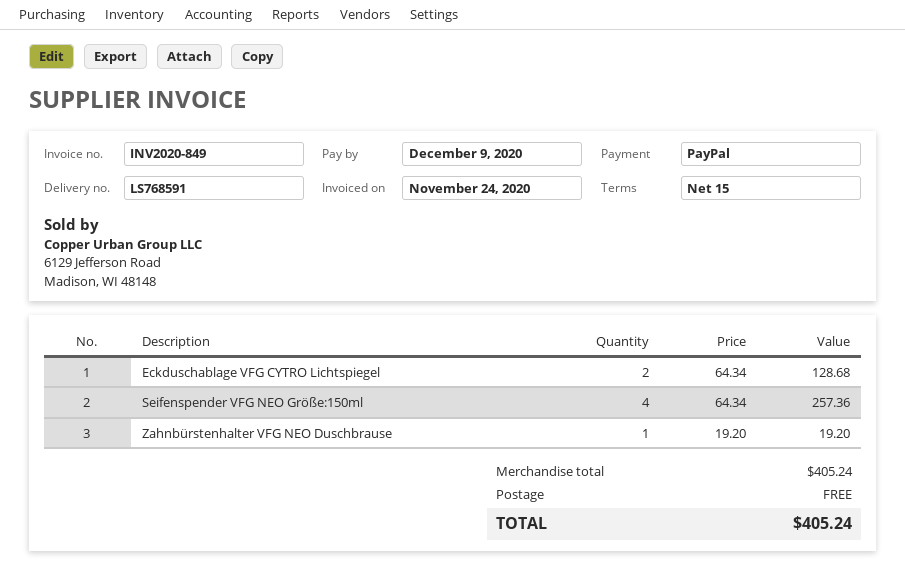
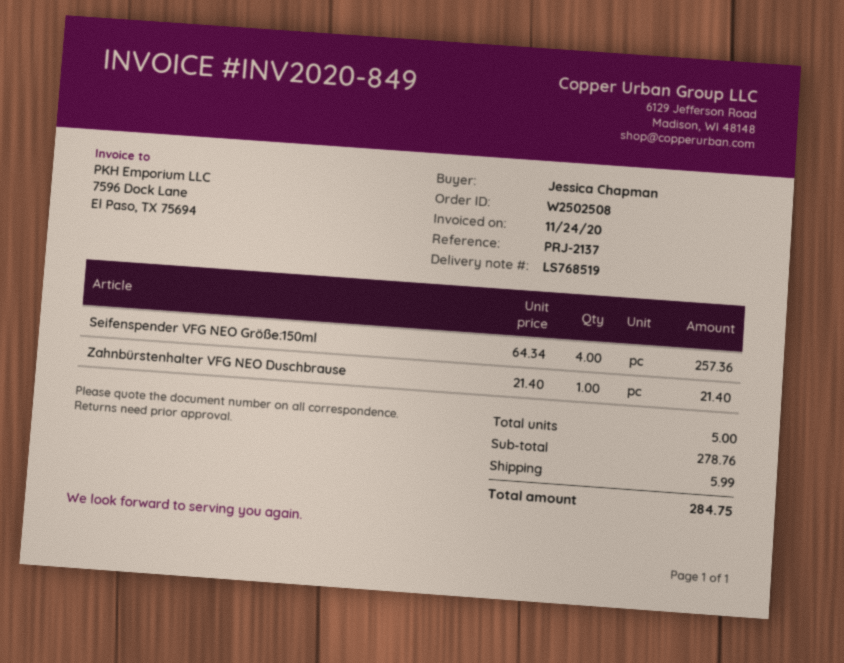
delivery note number: LS768591 -> LS768519
Eckduschablage VFG CYTRO Lichtspiegel: 2 x 64.34 = 128.68 -> none
Zahnbürstenhalter VFG NEO Duschbrause: 1 x 19.20 = 19.20 -> 1 x 21.40 = 21.40
subtotal: 405.24 -> 278.76
shipping: 0.00 -> 5.99
total: 405.24 -> 284.75

